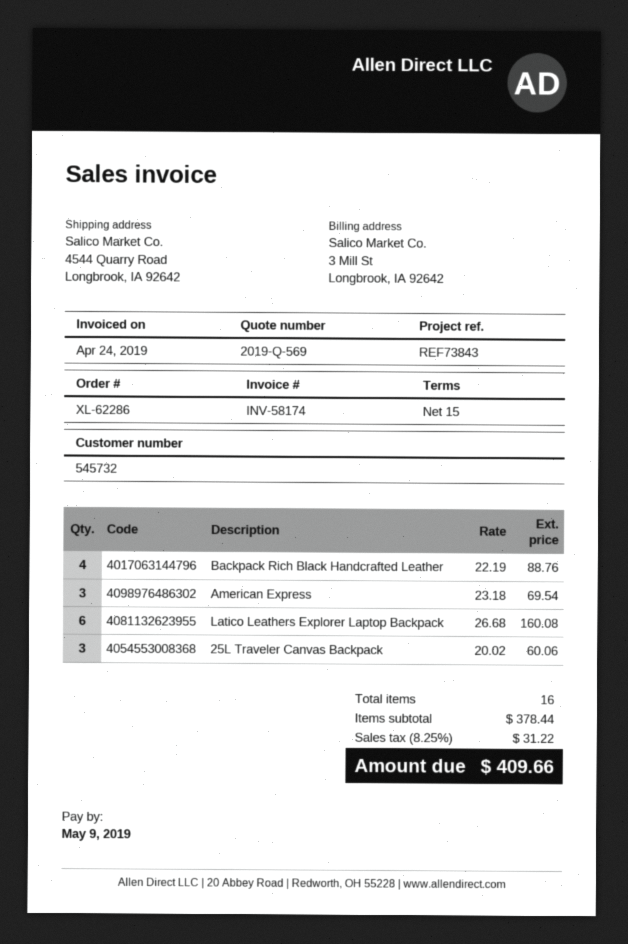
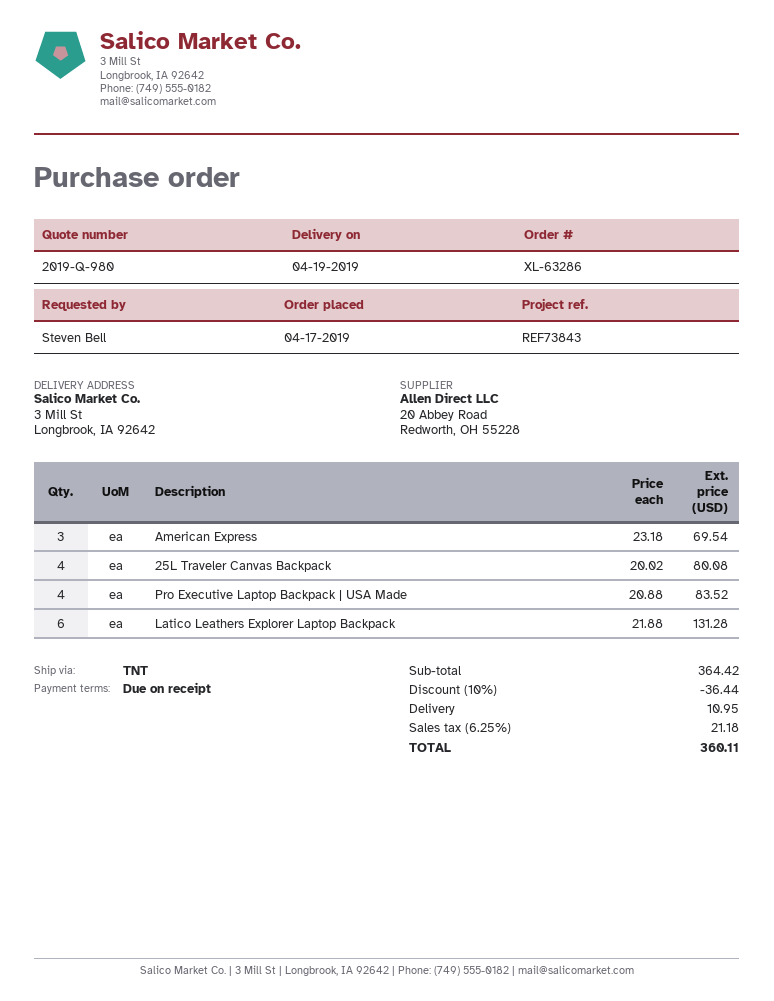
quote number: 2019-Q-569 -> 2019-Q-980
order number: XL-62286 -> XL-63286
payment terms: 15 days -> on receipt
ship to: 4544 Quarry Road, Longbrook, IA 92642 -> 3 Mill St, Longbrook, IA 92642
Backpack Rich Black Handcrafted Leather: 4 x 22.19 = 88.76 -> none
Latico Leathers Explorer Laptop Backpack: 6 x 26.68 = 160.08 -> 6 x 21.88 = 131.28
25L Traveler Canvas Backpack: 3 x 20.02 = 60.06 -> 4 x 20.02 = 80.08
Pro Executive Laptop Backpack | USA Made: none -> 4 x 20.88 = 83.52
subtotal: 378.44 -> 364.42
discount: none -> 10% = 36.44
shipping: none -> 10.95
tax: 8.25% = 31.22 -> 6.25% = 21.18
total: 409.66 -> 360.11

